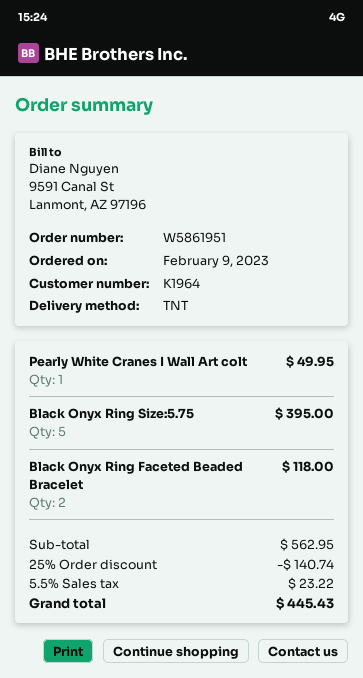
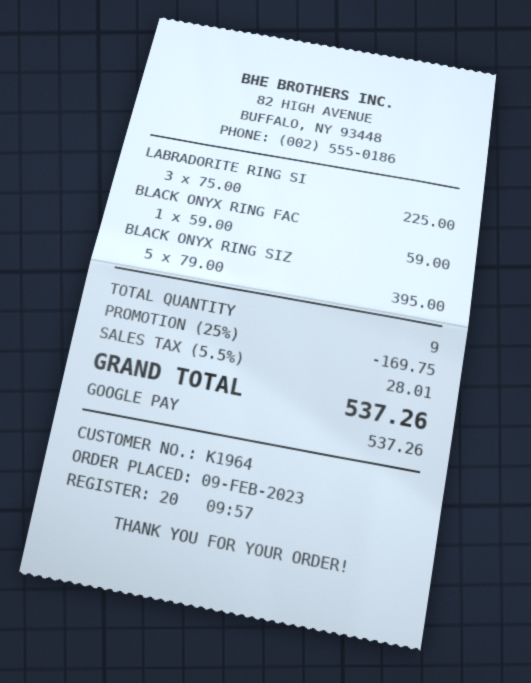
Pearly White Cranes I Wall Art colt: 1 for 49.95 -> none
Black Onyx Ring Faceted Beaded Bracelet: 2 for 118.00 -> 1 for 59.00
LABRADORITE RING SI: none -> 3 for 225.00
discount: 25% = 140.74 -> 25% = 169.75
tax: 5.5% = 23.22 -> 5.5% = 28.01
total: 445.43 -> 537.26

